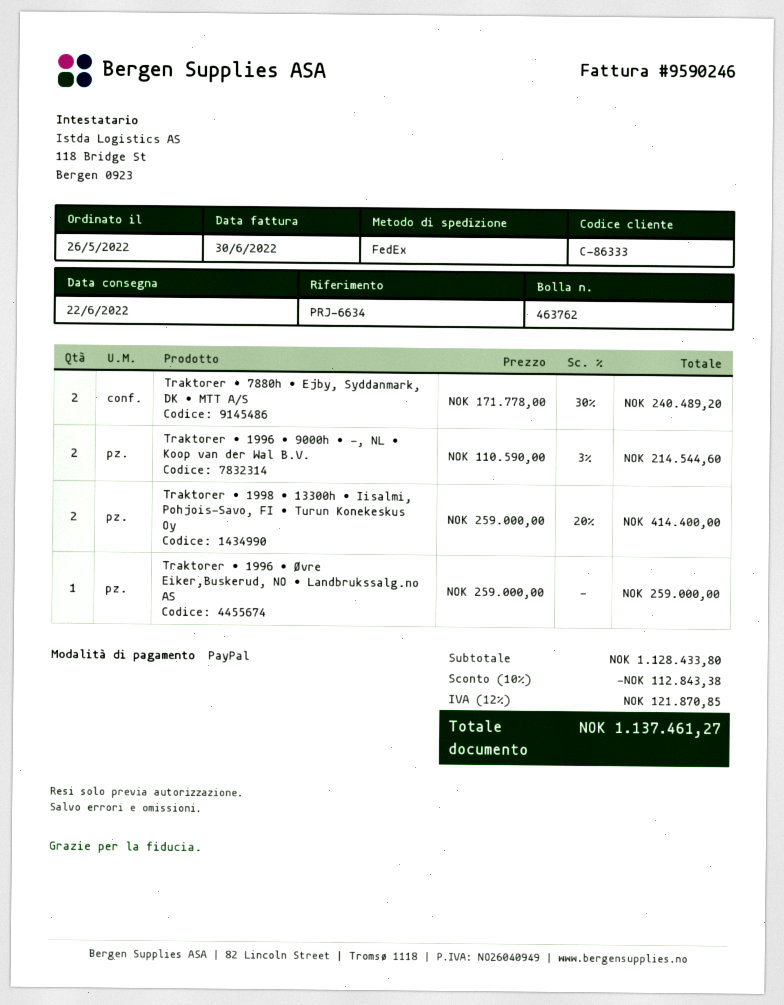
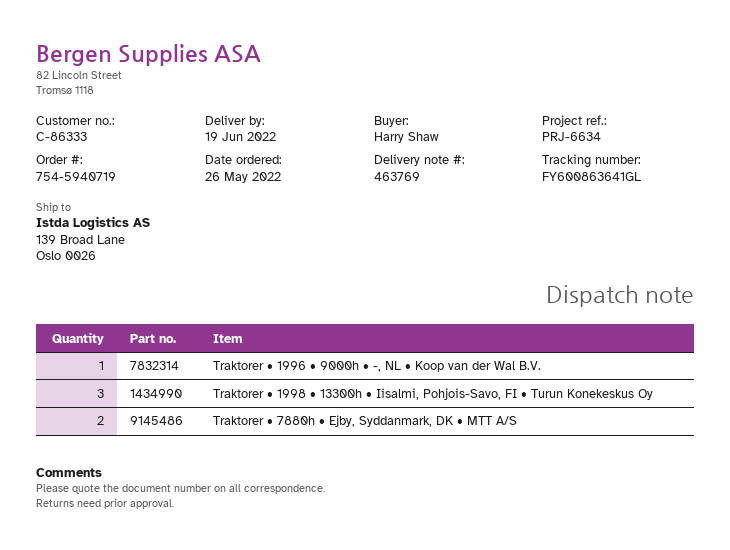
delivery note number: 463762 -> 463769
delivery date: 2022-06-22 -> 2022-06-19
Traktorer • 1996 • 9000h • -, NL • Koop van der Wal B.V.: 2 -> 1
Traktorer • 1998 • 13300h • Iisalmi, Pohjois-Savo, FI • Turun Konekeskus Oy: 2 -> 3
Traktorer • 1996 • Øvre Eiker,Buskerud, NO • Landbrukssalg.no AS: 1 -> none

